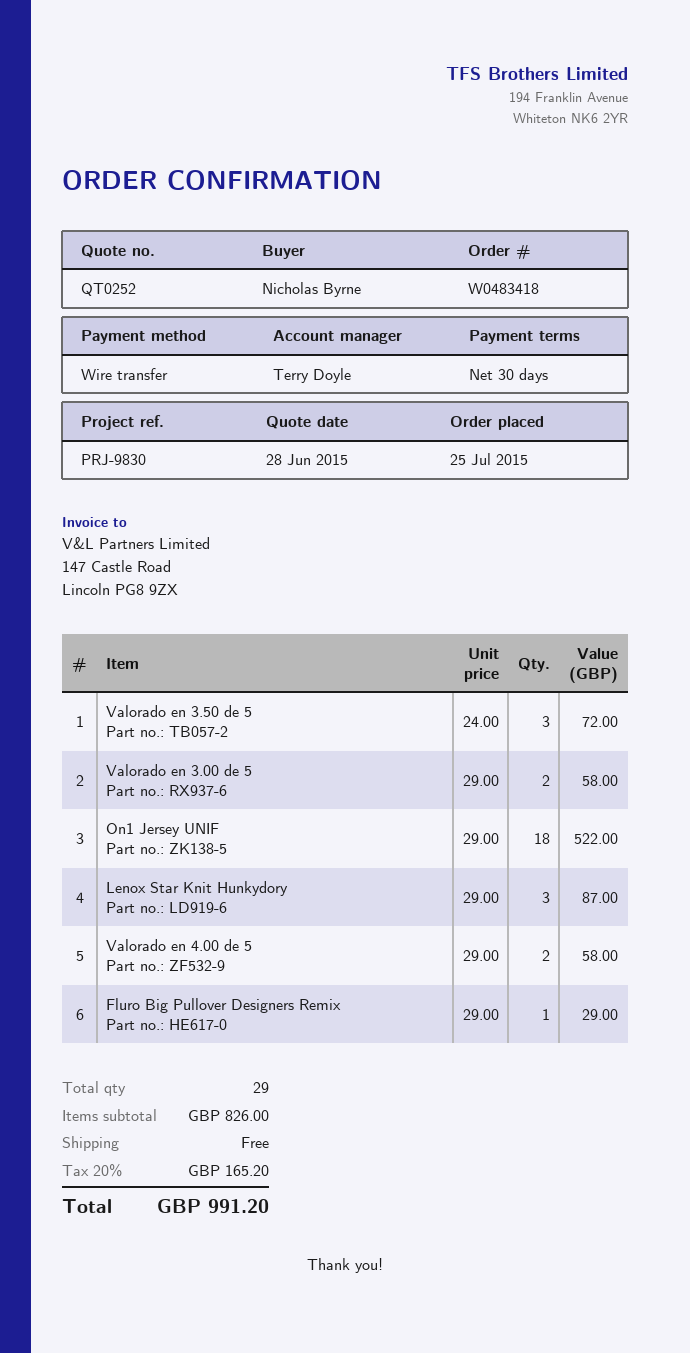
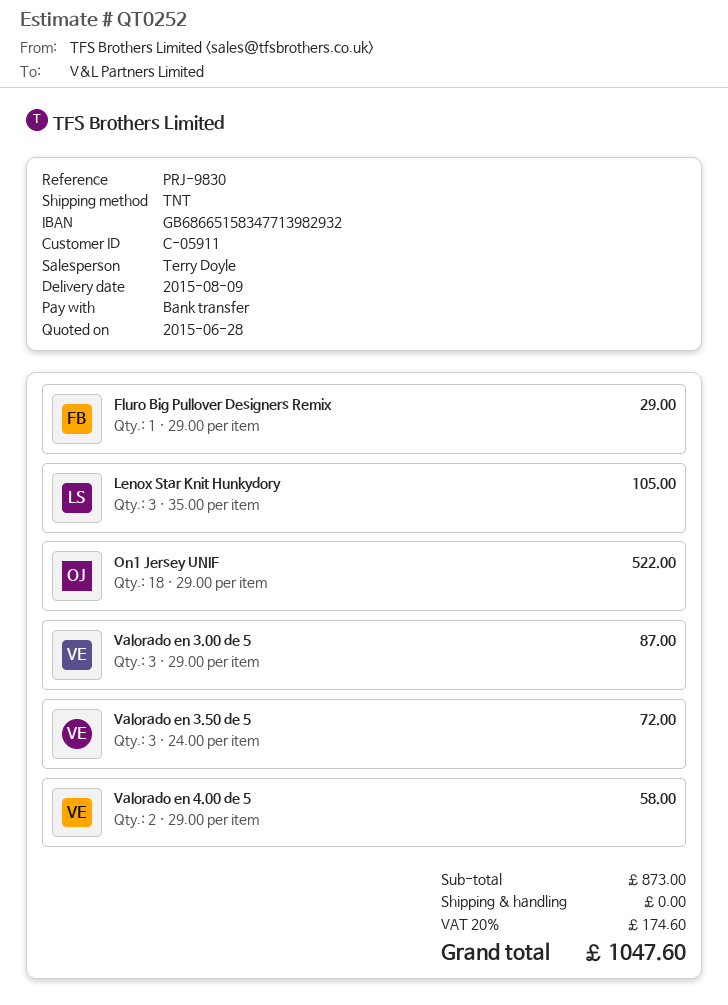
Valorado en 3.00 de 5: 2 x 29.00 = 58.00 -> 3 x 29.00 = 87.00
Lenox Star Knit Hunkydory: 3 x 29.00 = 87.00 -> 3 x 35.00 = 105.00
subtotal: 826.00 -> 873.00
tax: 20% = 165.20 -> 20% = 174.60
total: 991.20 -> 1047.60

